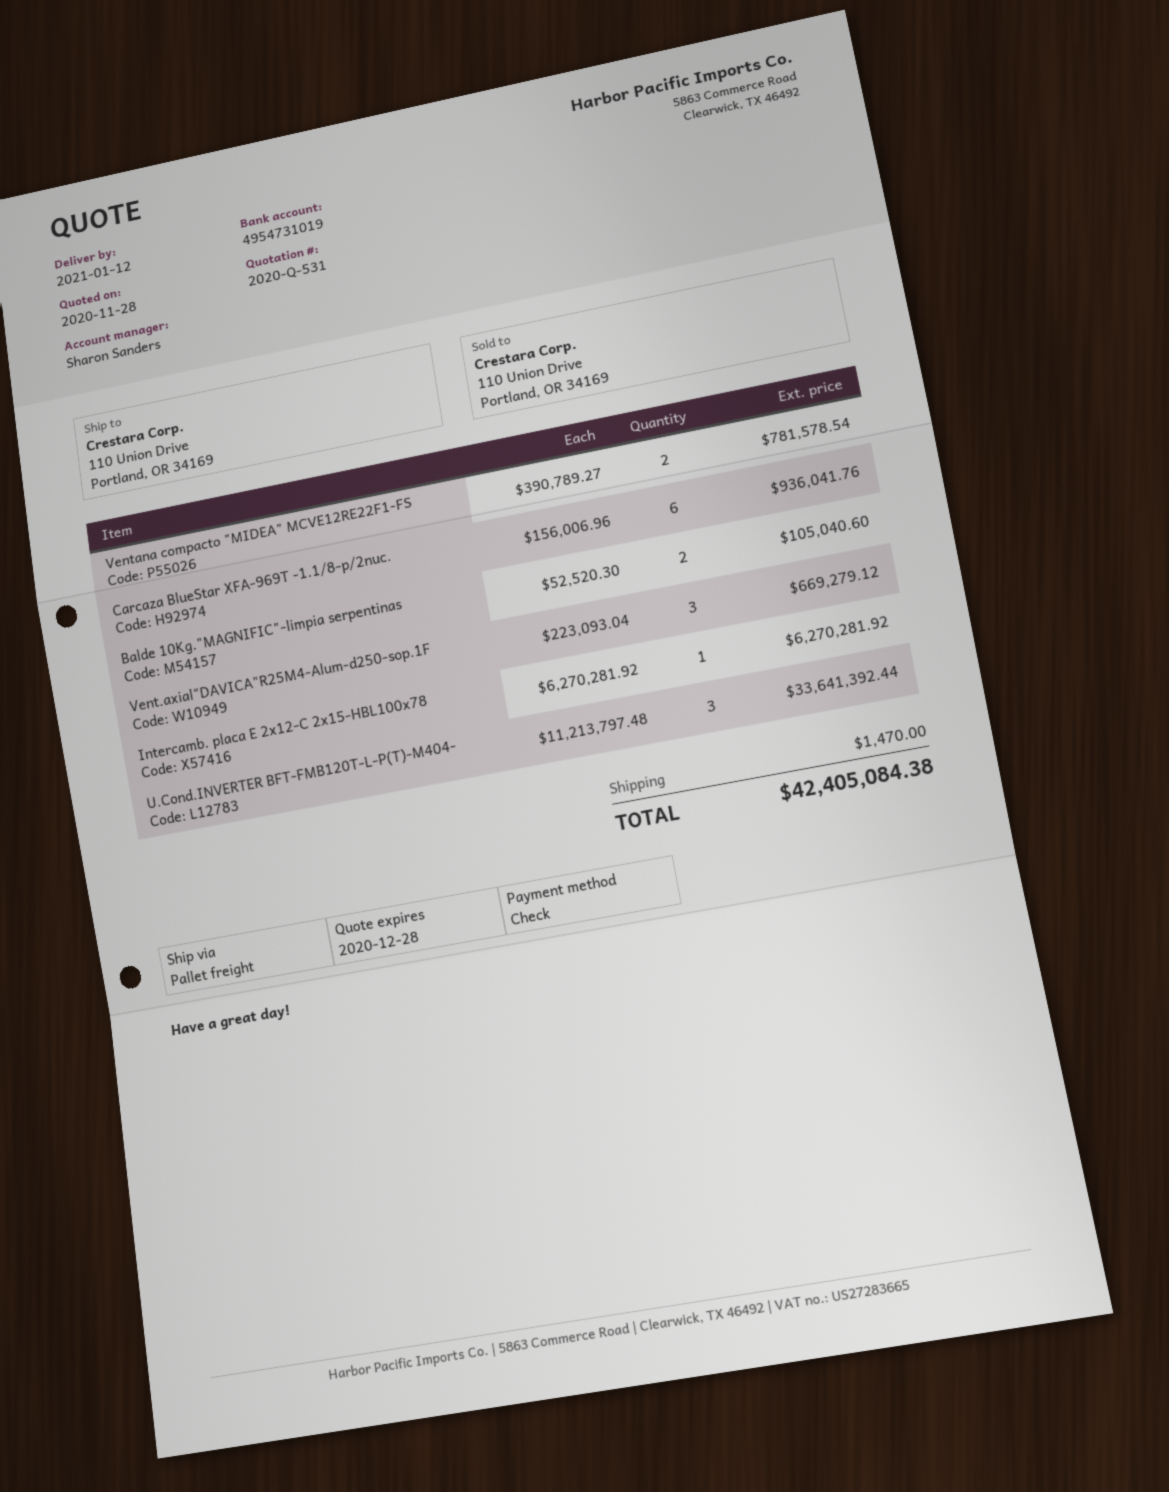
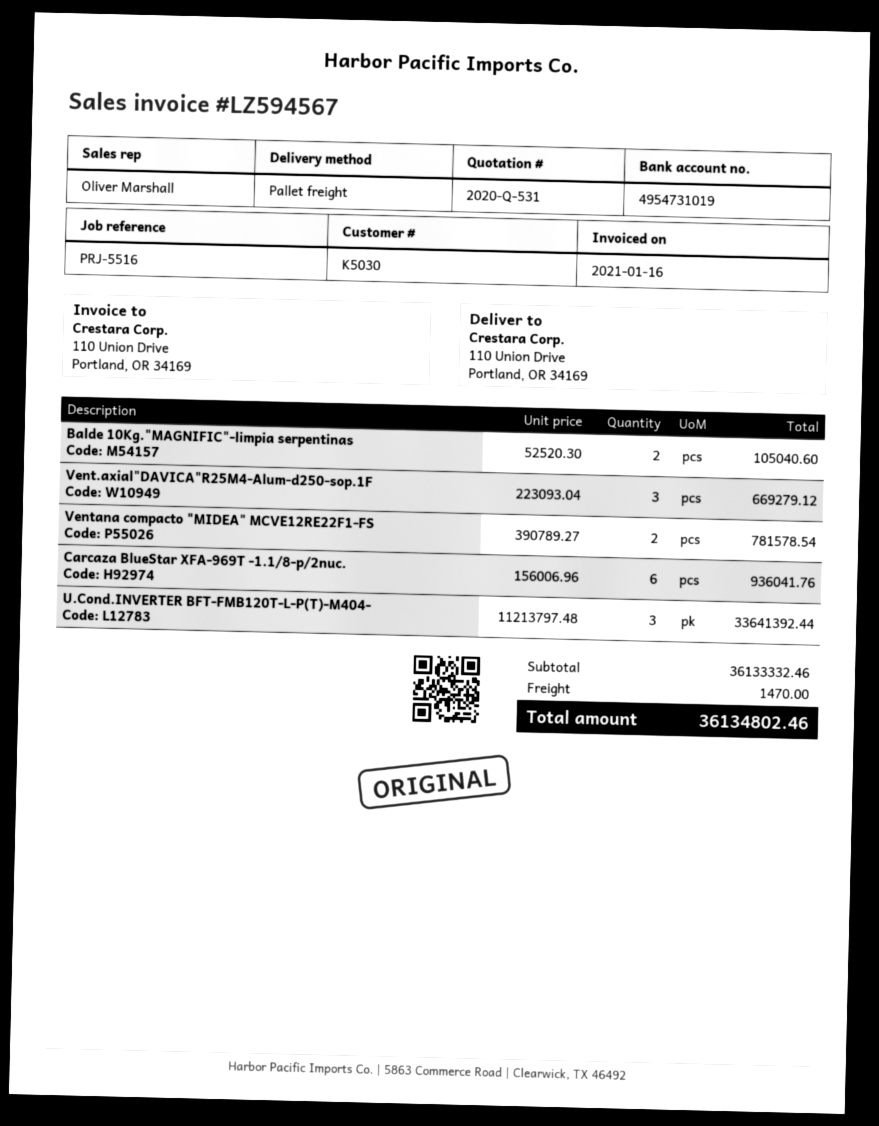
sales rep: Sharon Sanders -> Oliver Marshall
Intercamb. placa E 2x12-C 2x15-HBL100x78: 1 x 6270281.92 = 6270281.92 -> none
total: 42405084.38 -> 36134802.46

